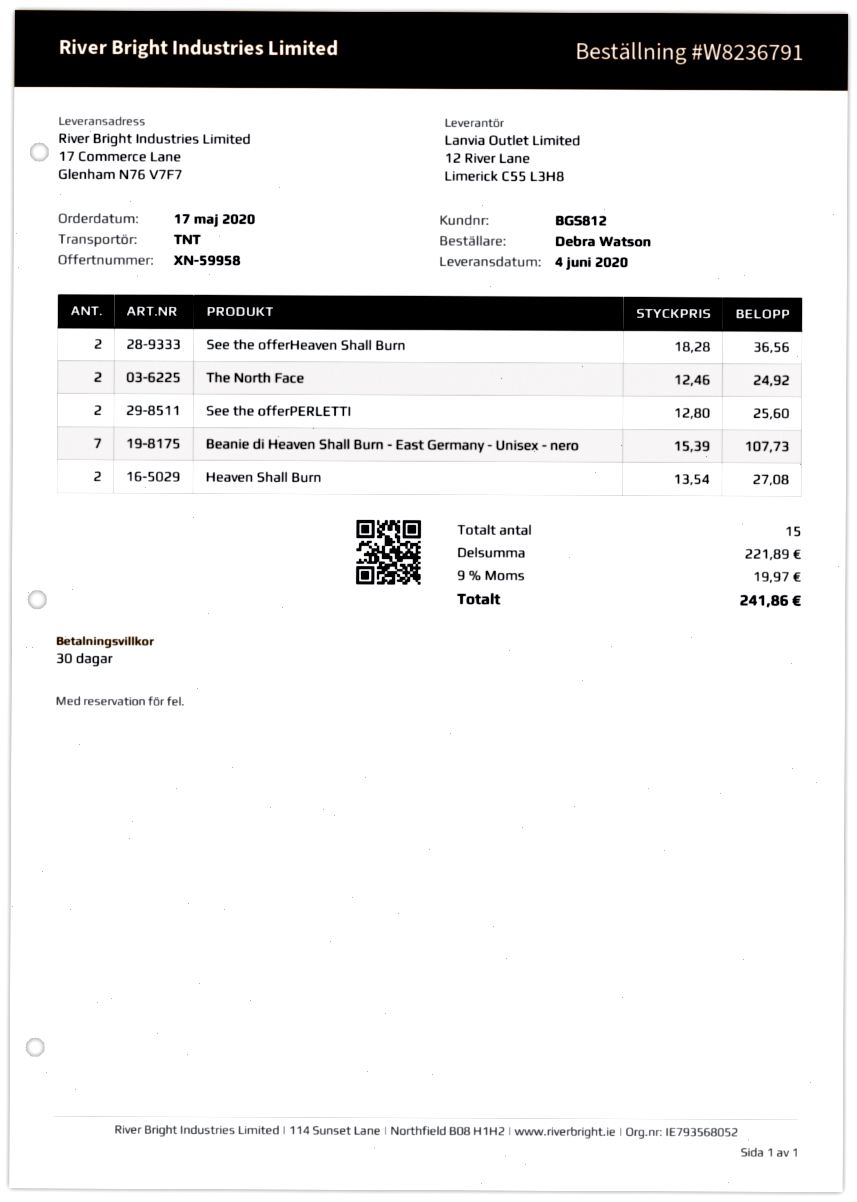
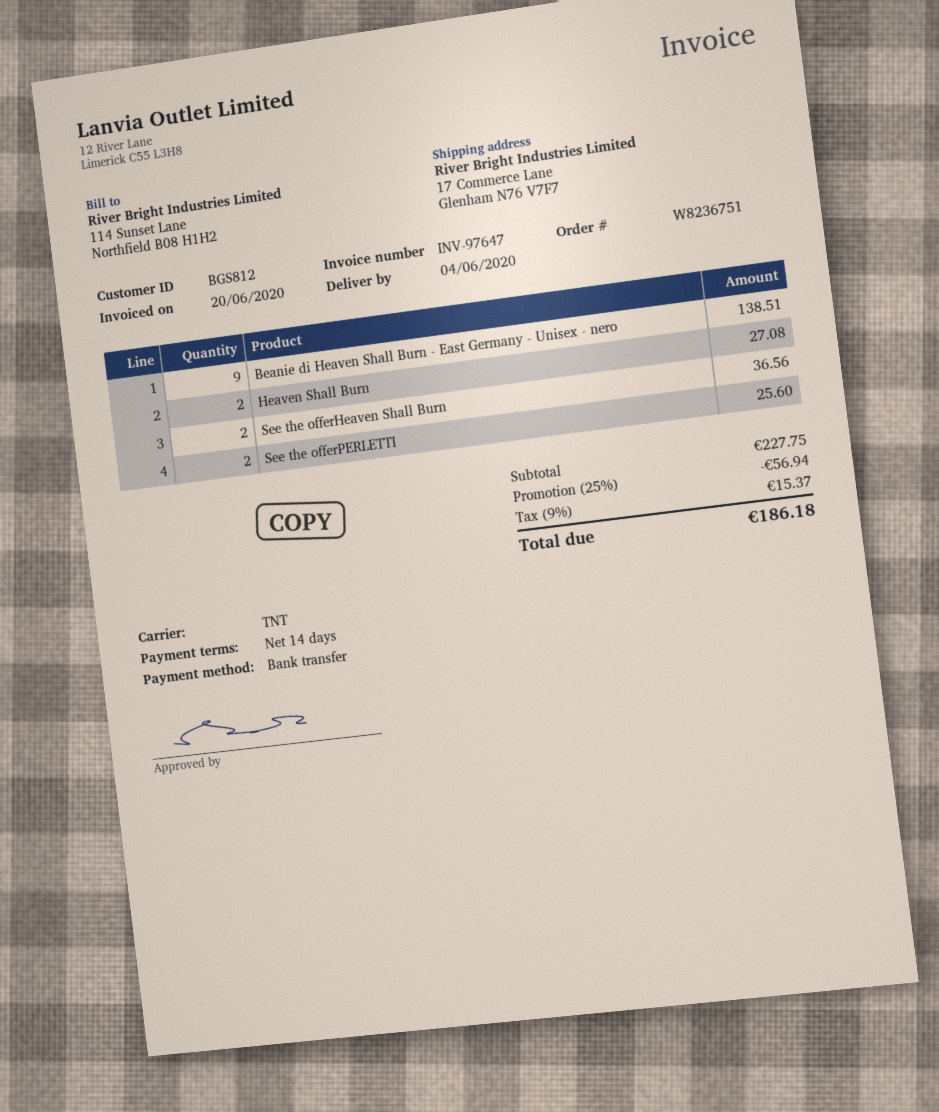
order number: W8236791 -> W8236751
payment terms: 30 days -> 14 days
The North Face: 2 for 24.92 -> none
Beanie di Heaven Shall Burn - East Germany - Unisex - nero: 7 for 107.73 -> 9 for 138.51
subtotal: 221.89 -> 227.75
discount: none -> 25% = 56.94
tax: 9% = 19.97 -> 9% = 15.37
total: 241.86 -> 186.18

